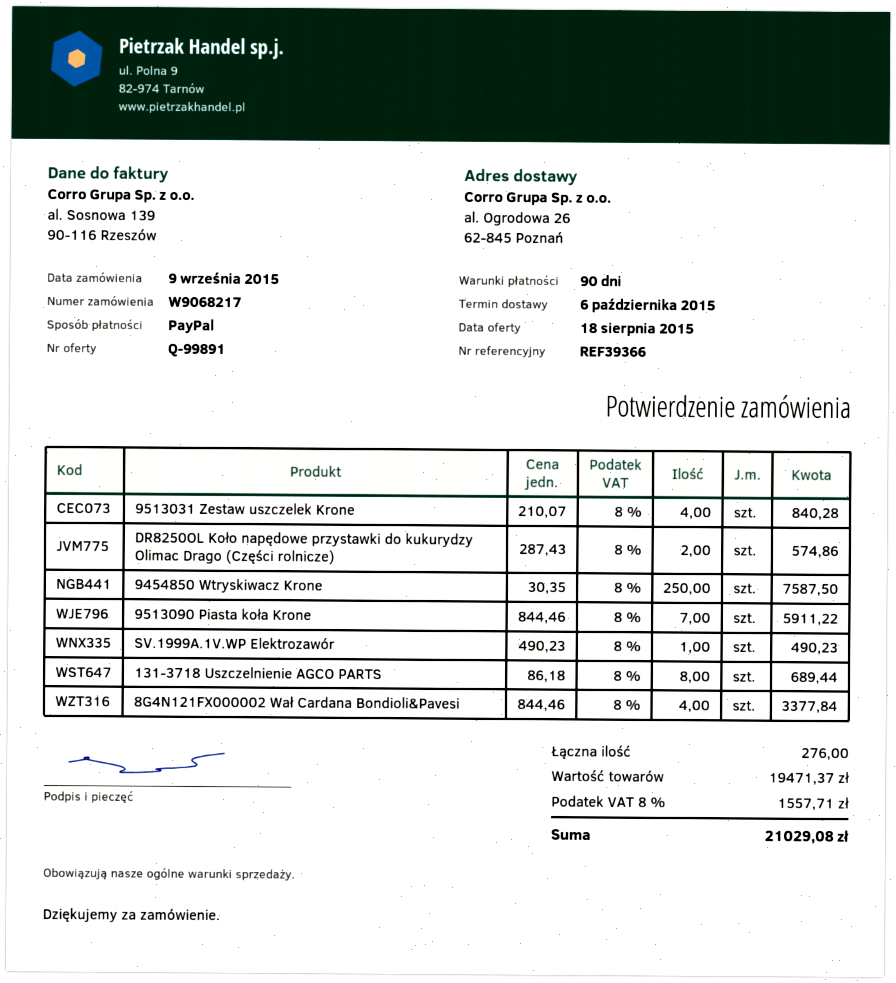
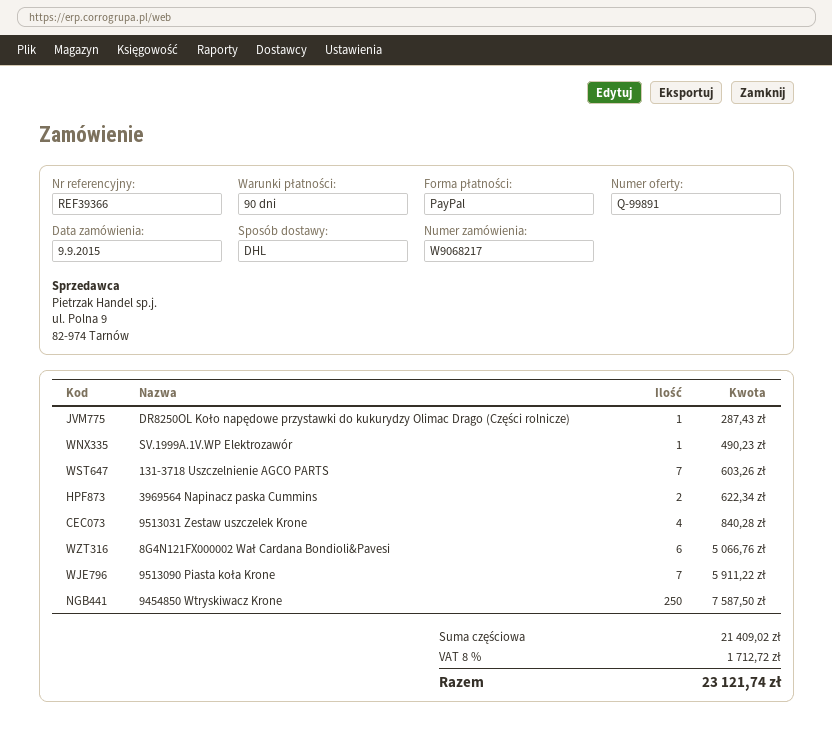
DR8250OL Koło napędowe przystawki do kukurydzy Olimac Drago (Części rolnicze): 2 for 574.86 -> 1 for 287.43
131-3718 Uszczelnienie AGCO PARTS: 8 for 689.44 -> 7 for 603.26
8G4N121FX000002 Wał Cardana Bondioli&Pavesi: 4 for 3377.84 -> 6 for 5066.76
3969564 Napinacz paska Cummins: none -> 2 for 622.34
subtotal: 19471.37 -> 21409.02
tax: 8% = 1557.71 -> 8% = 1712.72
total: 21029.08 -> 23121.74

